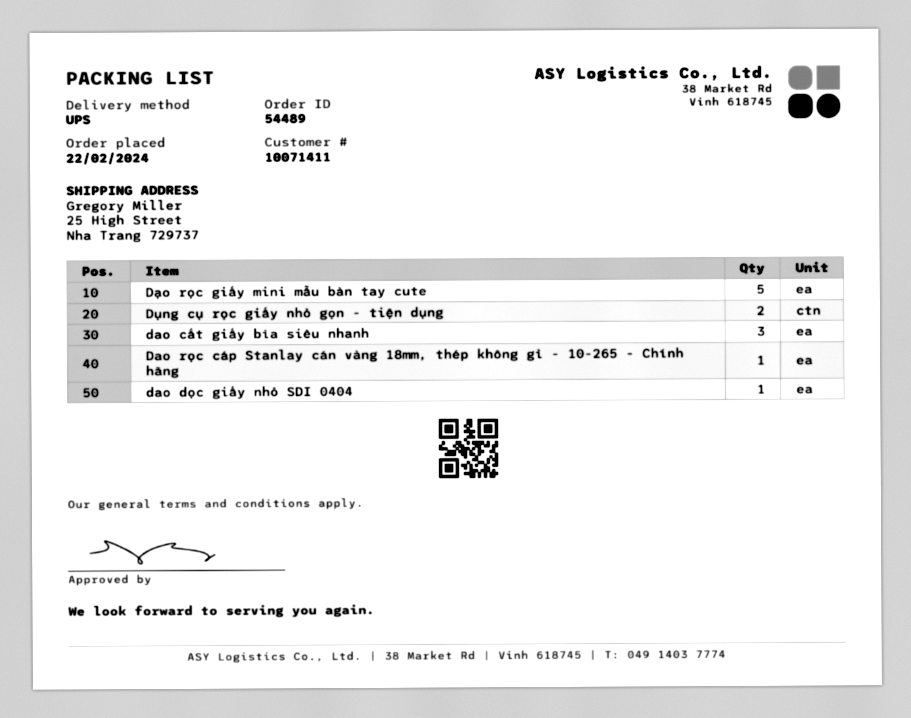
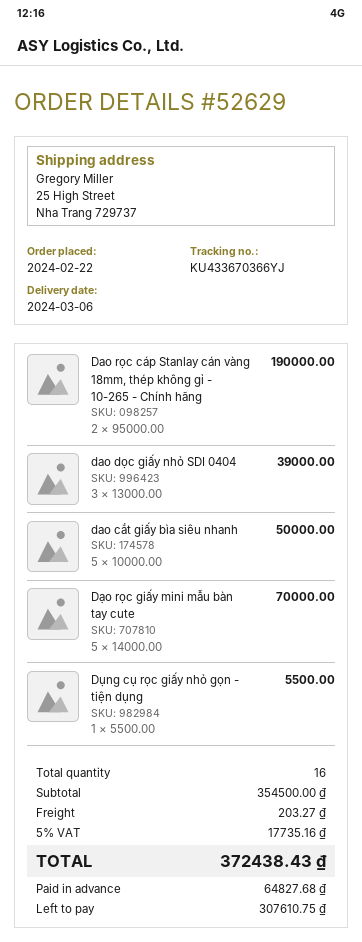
order number: 54489 -> 52629
Dụng cụ rọc giấy nhỏ gọn - tiện dụng: 2 -> 1
dao cắt giấy bìa siêu nhanh: 3 -> 5
Dao rọc cáp Stanlay cán vàng 18mm, thép không gỉ - 10-265 - Chính hãng: 1 -> 2
dao dọc giấy nhỏ SDI 0404: 1 -> 3

